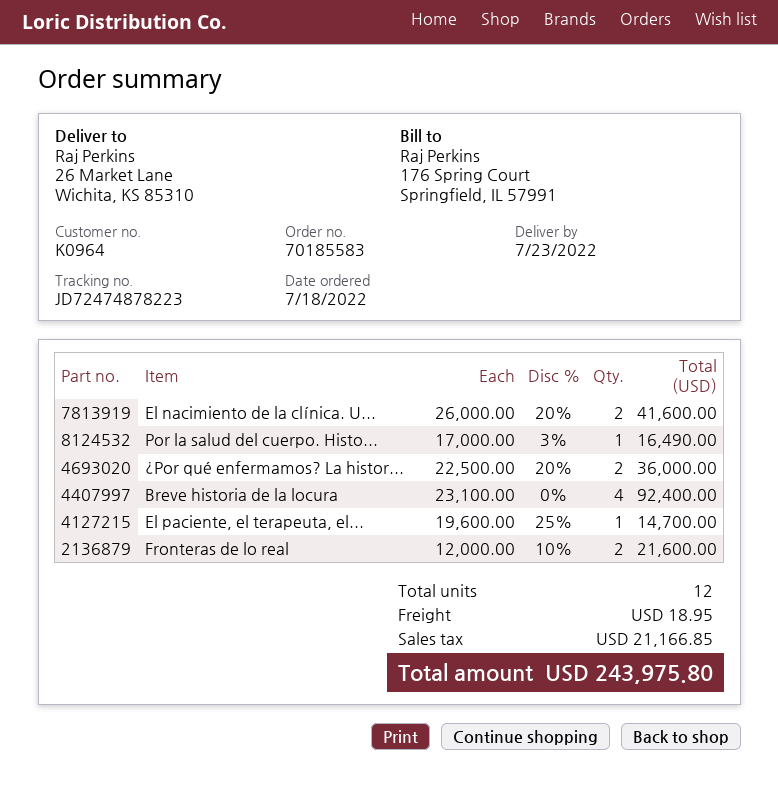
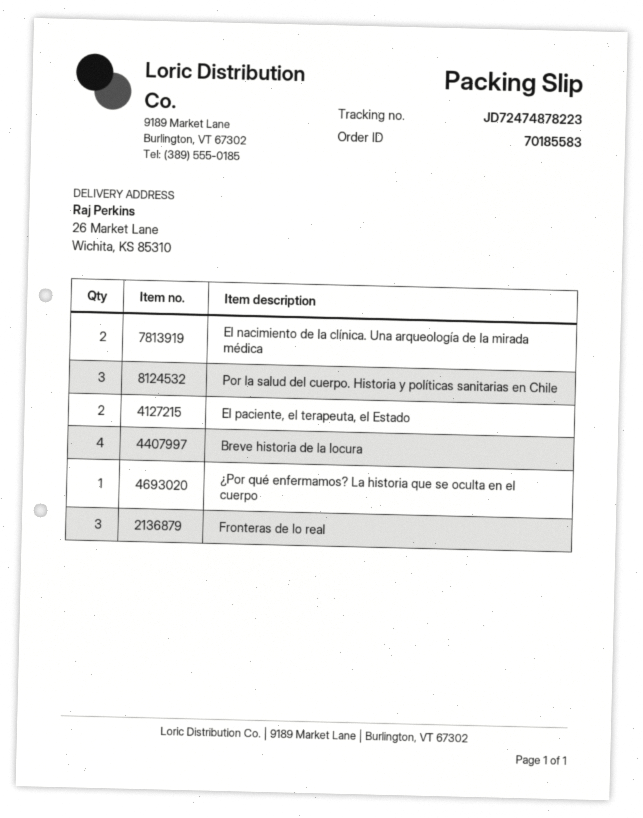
Por la salud del cuerpo. Histo...: 1 -> 3
¿Por qué enfermamos? La histor...: 2 -> 1
El paciente, el terapeuta, el...: 1 -> 2
Fronteras de lo real: 2 -> 3

